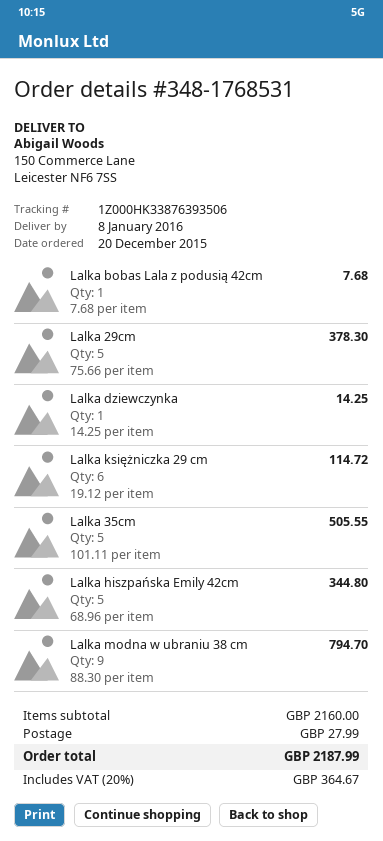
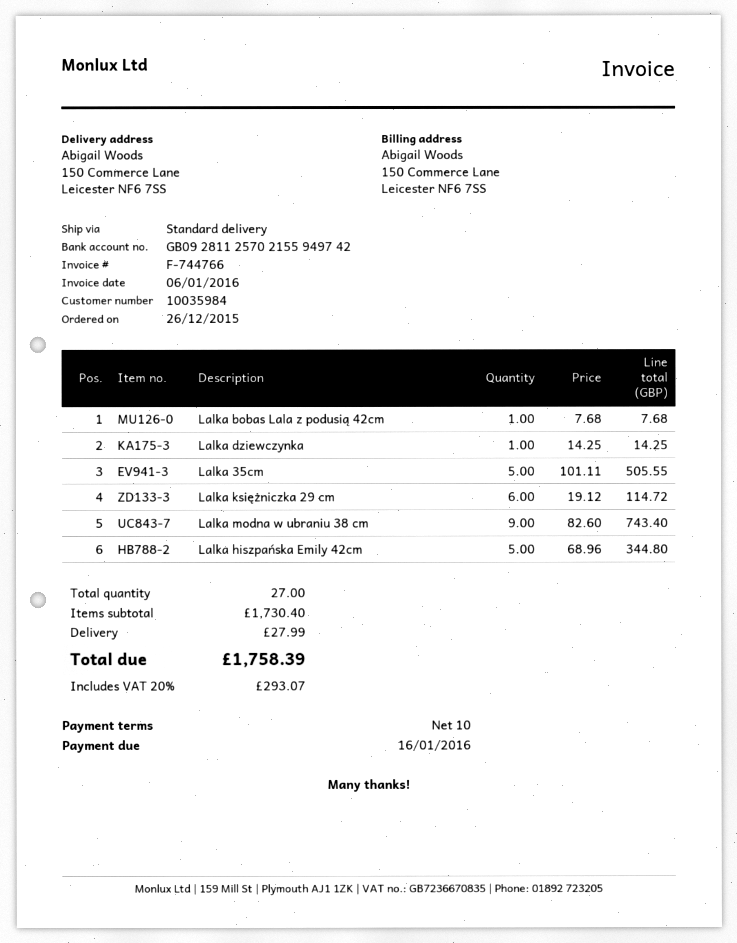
order date: 2015-12-20 -> 2015-12-26
Lalka 29cm: 5 x 75.66 = 378.30 -> none
Lalka modna w ubraniu 38 cm: 9 x 88.30 = 794.70 -> 9 x 82.60 = 743.40
subtotal: 2160.00 -> 1730.40
tax: 20% = 364.67 -> 20% = 293.07
total: 2187.99 -> 1758.39

